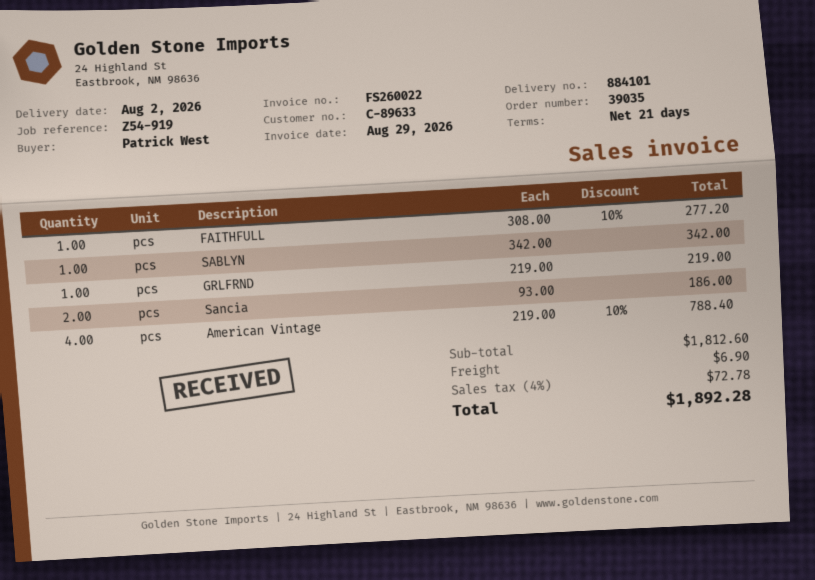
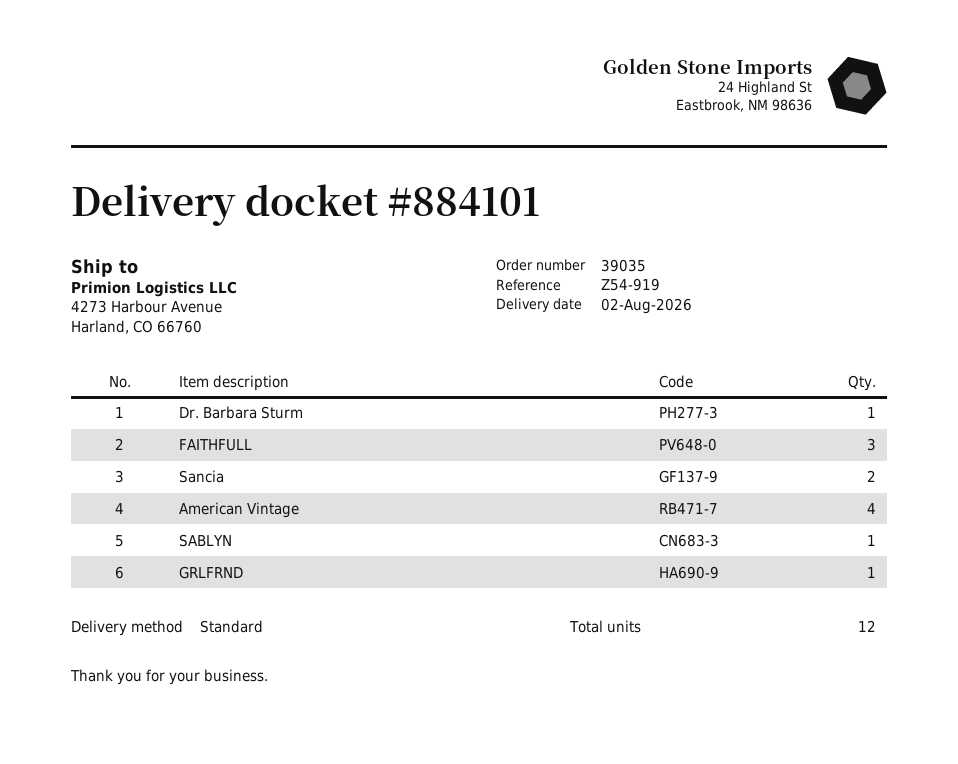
FAITHFULL: 1 -> 3
Dr. Barbara Sturm: none -> 1

